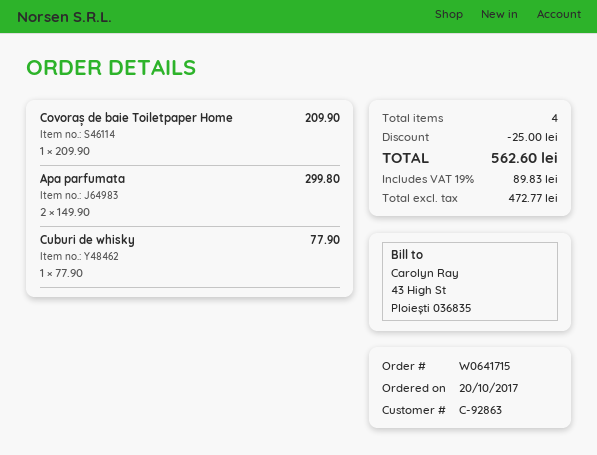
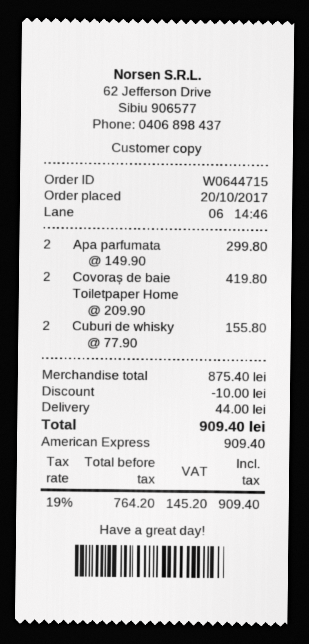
order number: W0641715 -> W0644715
Covoraș de baie Toiletpaper Home: 1 x 209.90 = 209.90 -> 2 x 209.90 = 419.80
Cuburi de whisky: 1 x 77.90 = 77.90 -> 2 x 77.90 = 155.80
discount: 25.00 -> 10.00
shipping: none -> 44.00
net: 472.77 -> 764.20
tax: 19% = 89.83 -> 19% = 145.20
total: 562.60 -> 909.40

